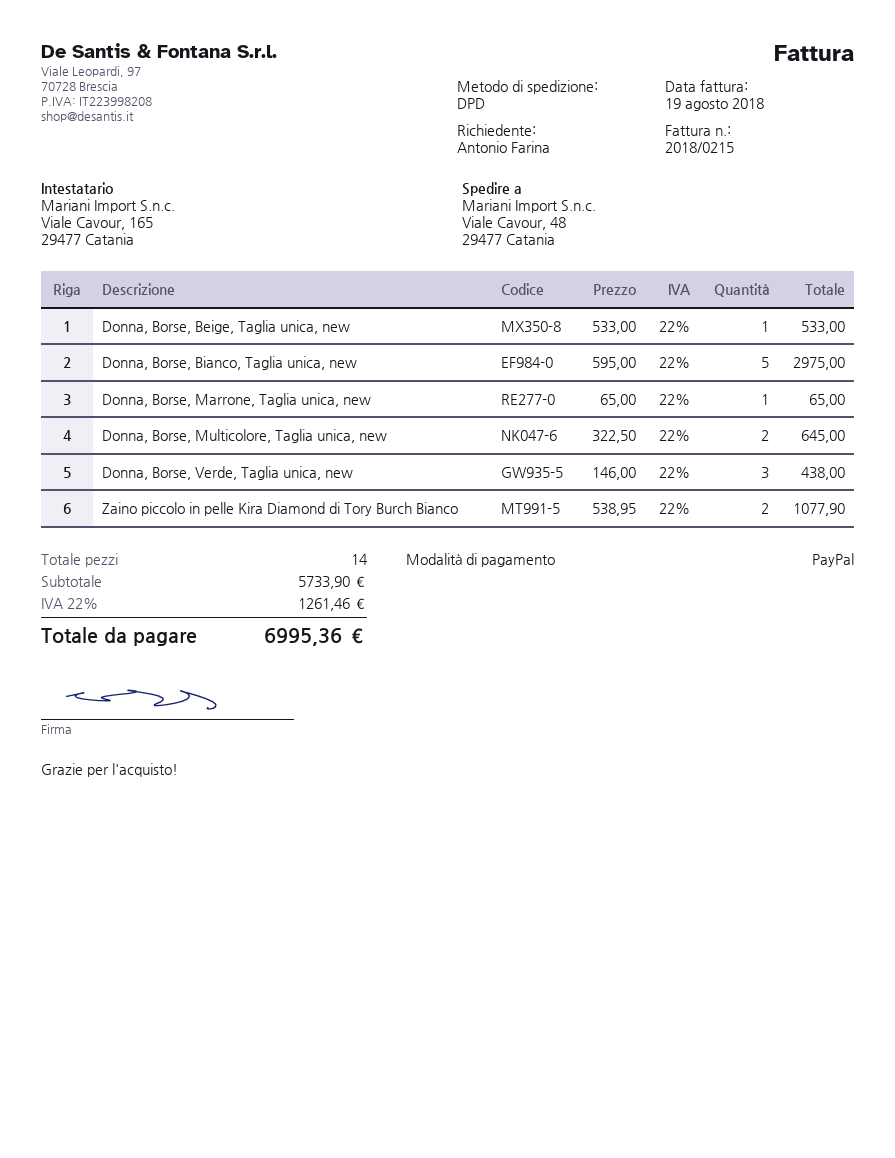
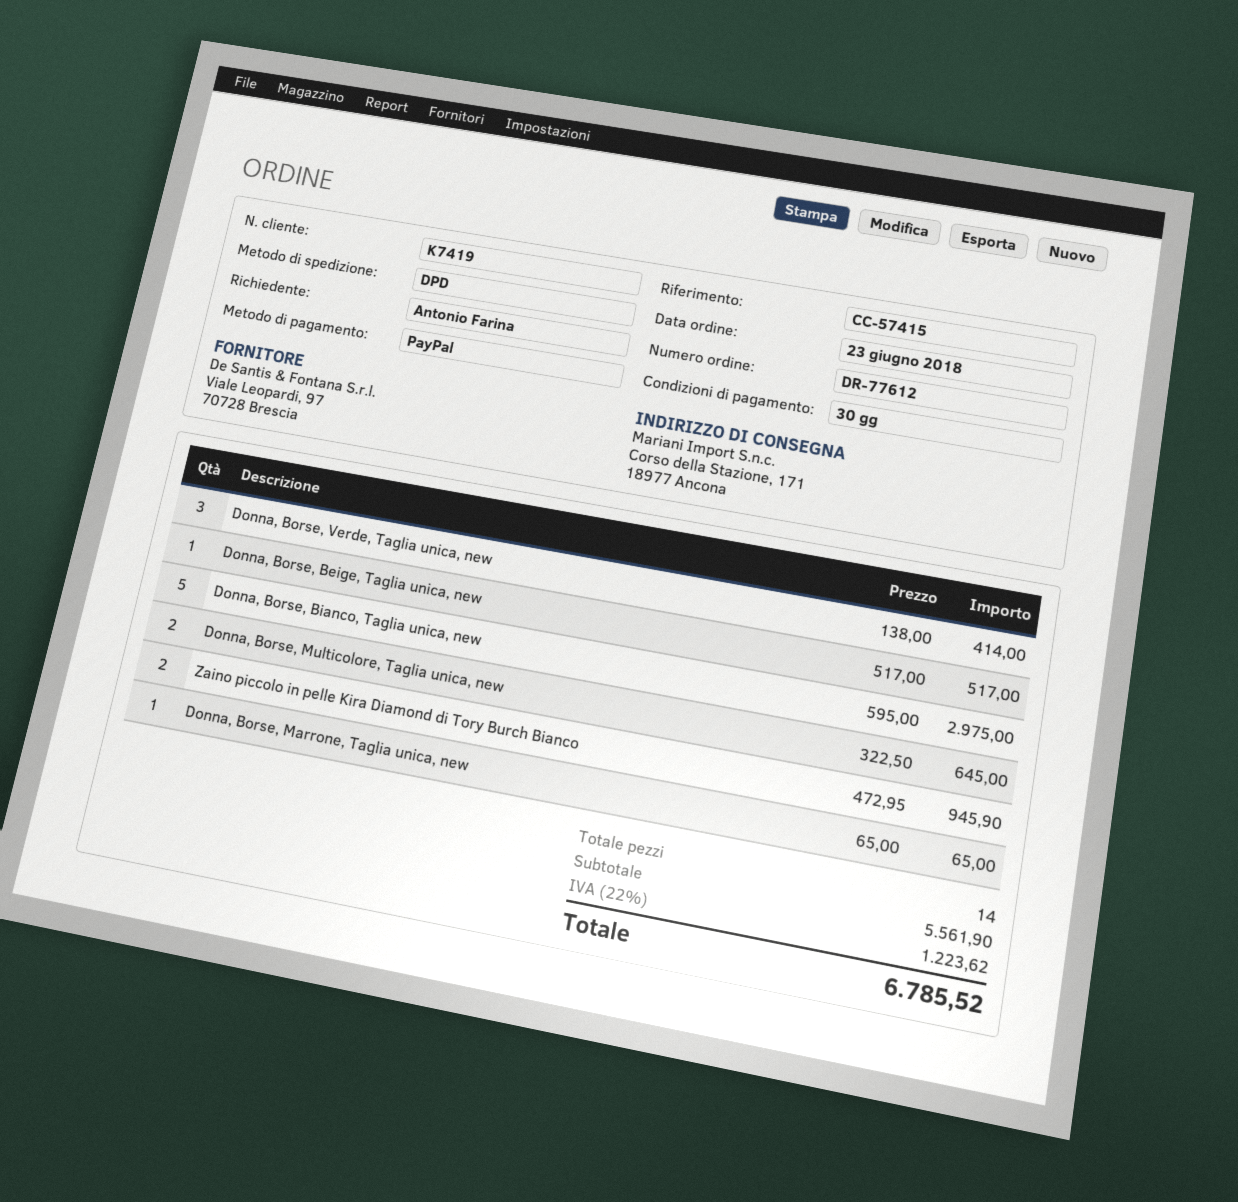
ship to: Viale Cavour, 48, 29477 Catania -> Corso della Stazione, 171, 18977 Ancona
Donna, Borse, Beige, Taglia unica, new: 1 x 533.00 = 533.00 -> 1 x 517.00 = 517.00
Donna, Borse, Verde, Taglia unica, new: 3 x 146.00 = 438.00 -> 3 x 138.00 = 414.00
Zaino piccolo in pelle Kira Diamond di Tory Burch Bianco: 2 x 538.95 = 1077.90 -> 2 x 472.95 = 945.90
subtotal: 5733.90 -> 5561.90
tax: 22% = 1261.46 -> 22% = 1223.62
total: 6995.36 -> 6785.52

